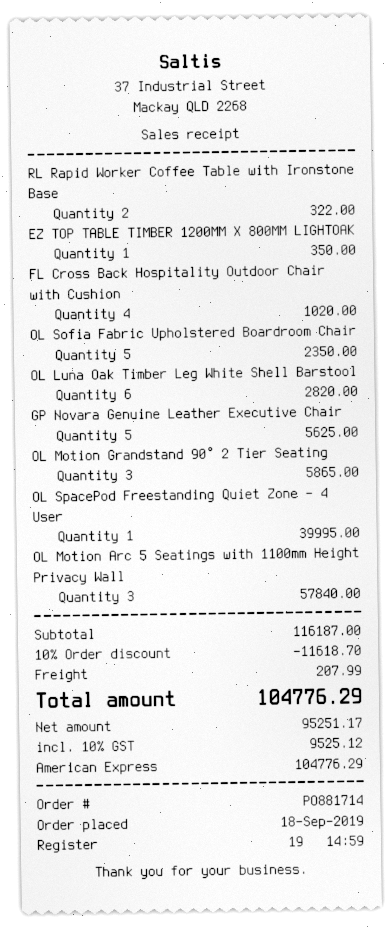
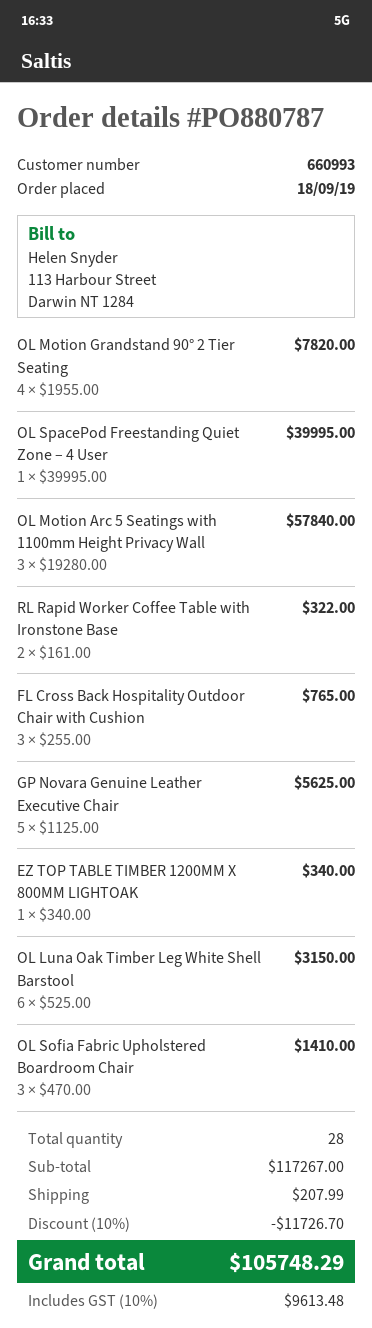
order number: PO881714 -> PO880787
EZ TOP TABLE TIMBER 1200MM X 800MM LIGHTOAK: 1 for 350.00 -> 1 for 340.00
FL Cross Back Hospitality Outdoor Chair with Cushion: 4 for 1020.00 -> 3 for 765.00
OL Sofia Fabric Upholstered Boardroom Chair: 5 for 2350.00 -> 3 for 1410.00
OL Luna Oak Timber Leg White Shell Barstool: 6 for 2820.00 -> 6 for 3150.00
OL Motion Grandstand 90° 2 Tier Seating: 3 for 5865.00 -> 4 for 7820.00
subtotal: 116187.00 -> 117267.00
discount: 10% = 11618.70 -> 10% = 11726.70
tax: 10% = 9525.12 -> 10% = 9613.48
total: 104776.29 -> 105748.29

